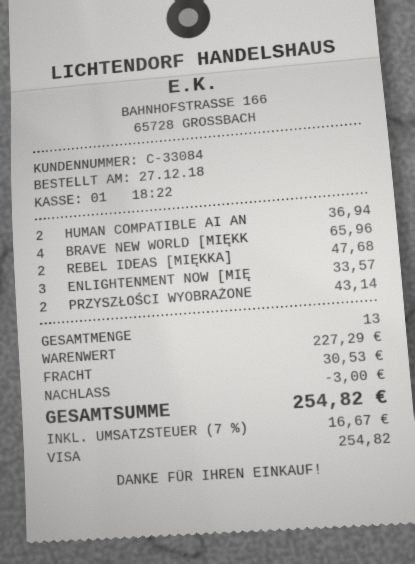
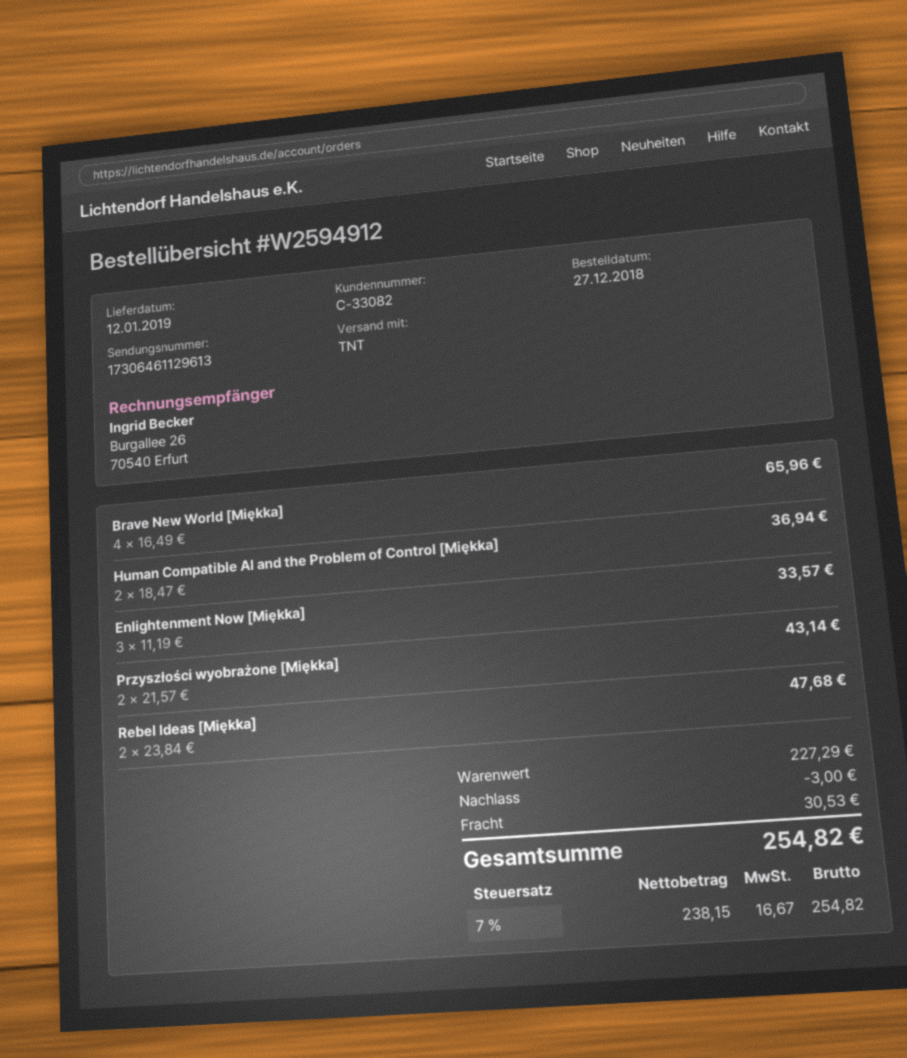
customer number: C-33084 -> C-33082

